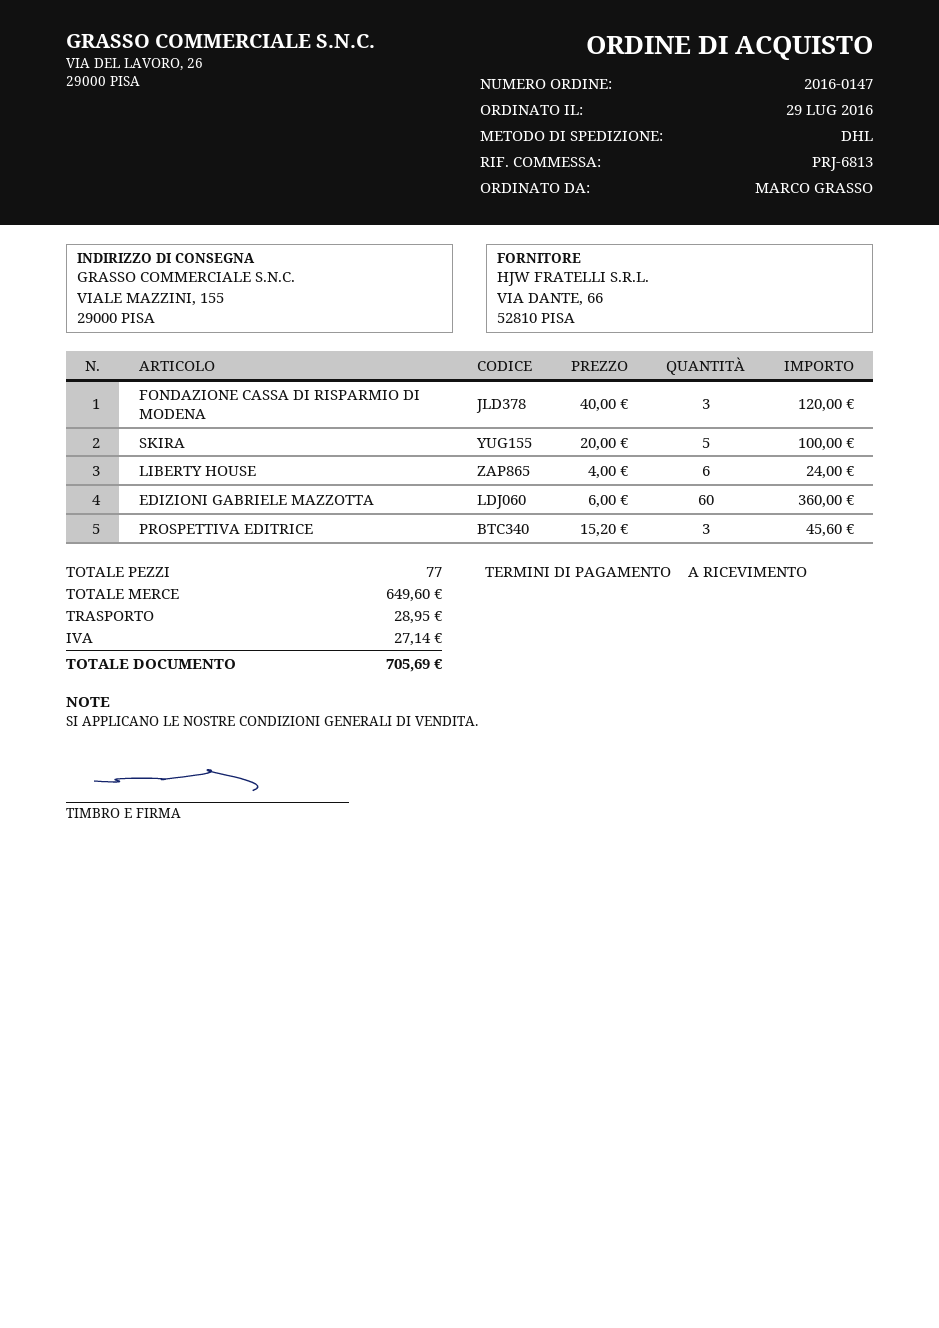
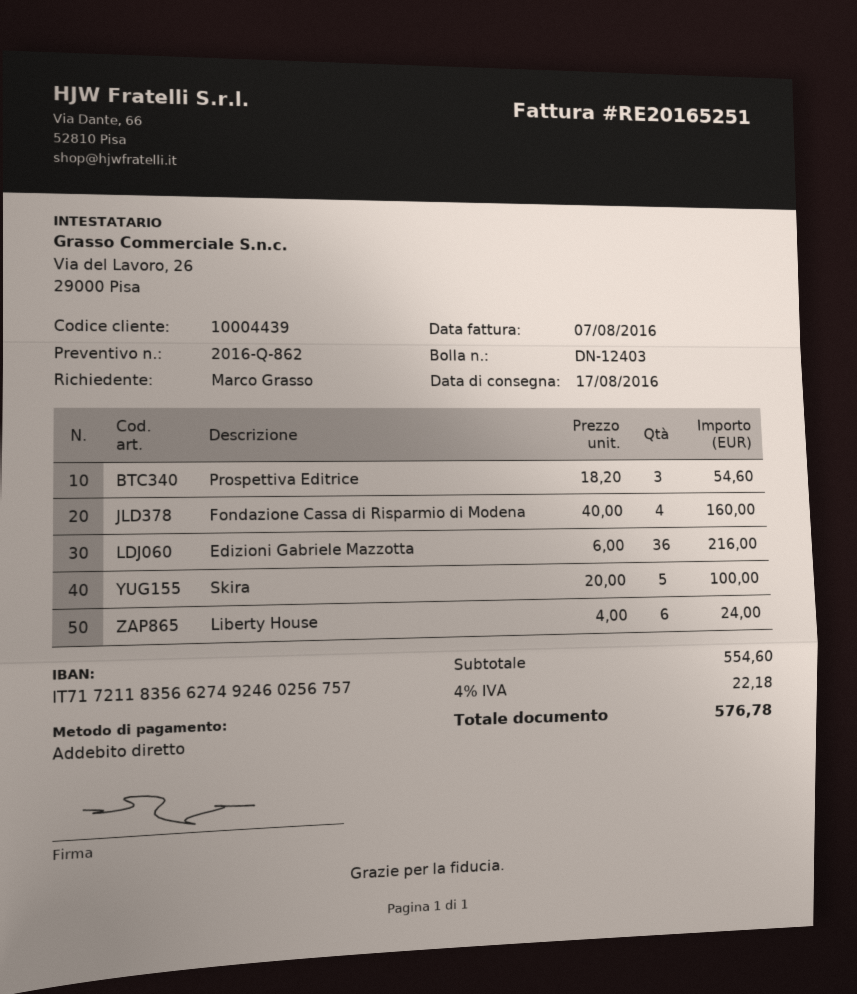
FONDAZIONE CASSA DI RISPARMIO DI MODENA: 3 x 40.00 = 120.00 -> 4 x 40.00 = 160.00
EDIZIONI GABRIELE MAZZOTTA: 60 x 6.00 = 360.00 -> 36 x 6.00 = 216.00
PROSPETTIVA EDITRICE: 3 x 15.20 = 45.60 -> 3 x 18.20 = 54.60
subtotal: 649.60 -> 554.60
shipping: 28.95 -> none
tax: 27.14 -> 22.18
total: 705.69 -> 576.78

